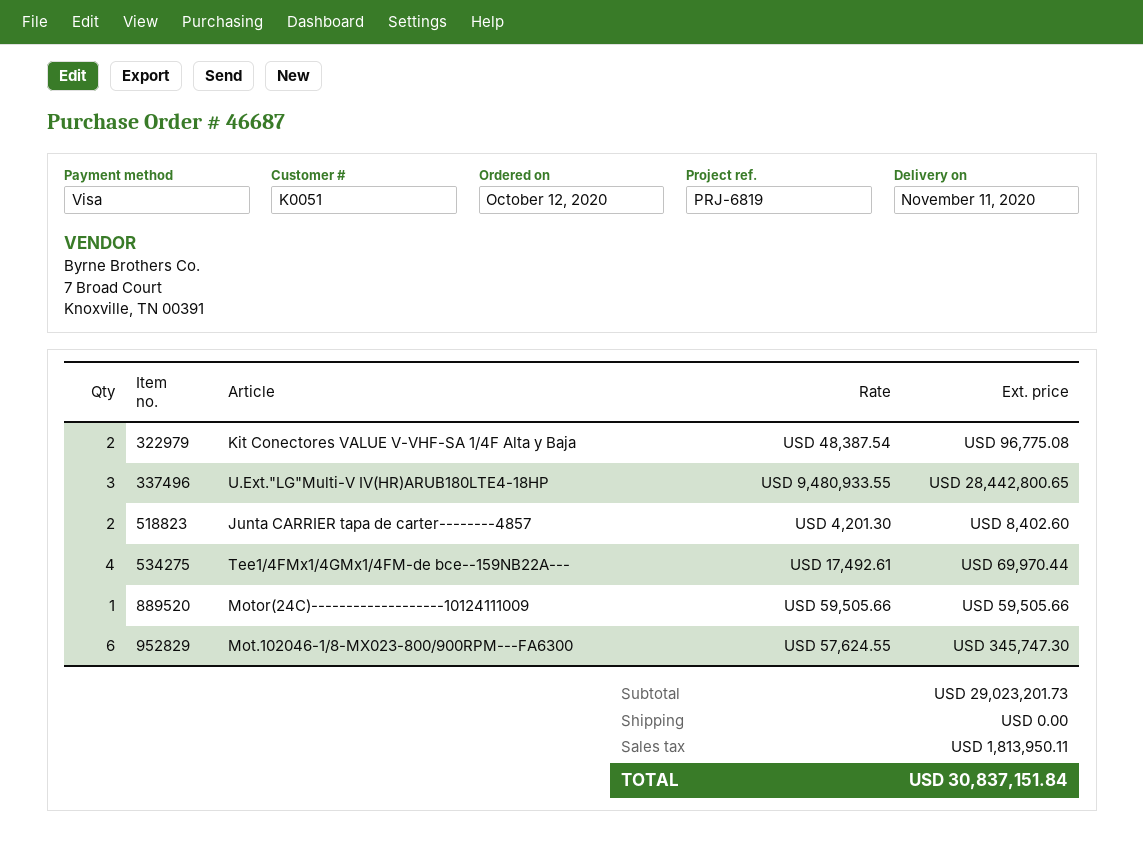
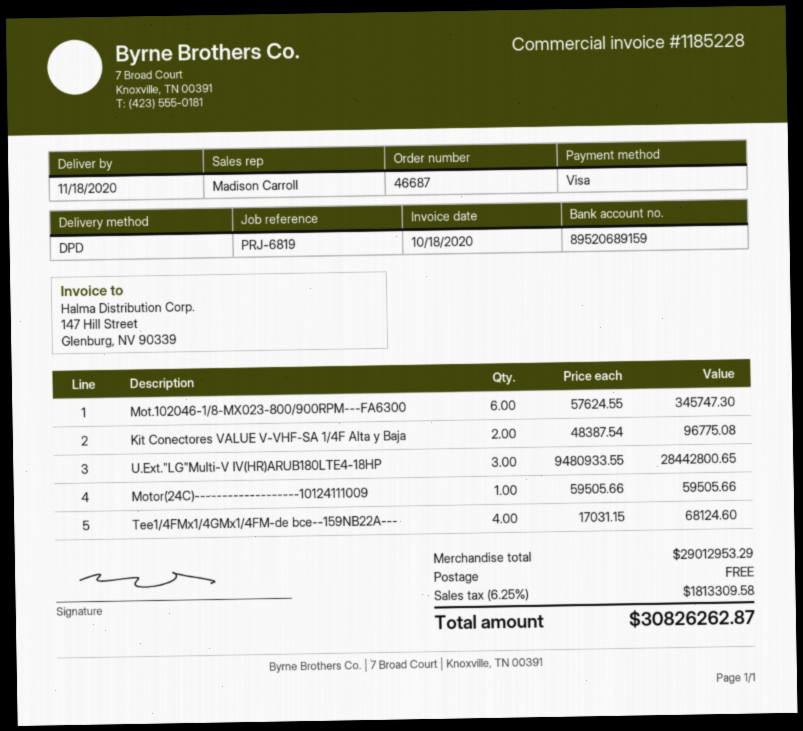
delivery date: 2020-11-11 -> 2020-11-18
Junta CARRIER tapa de carter--------4857: 2 x 4201.30 = 8402.60 -> none
Tee1/4FMx1/4GMx1/4FM-de bce--159NB22A---: 4 x 17492.61 = 69970.44 -> 4 x 17031.15 = 68124.60
subtotal: 29023201.73 -> 29012953.29
tax: 1813950.11 -> 1813309.58
total: 30837151.84 -> 30826262.87

